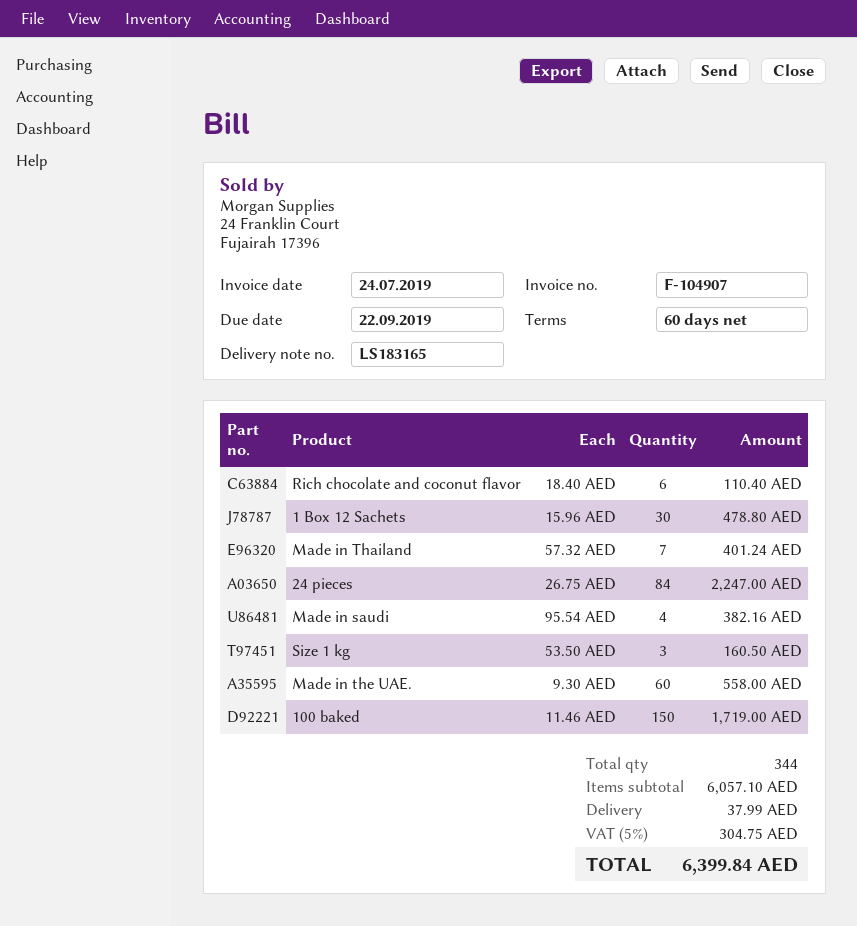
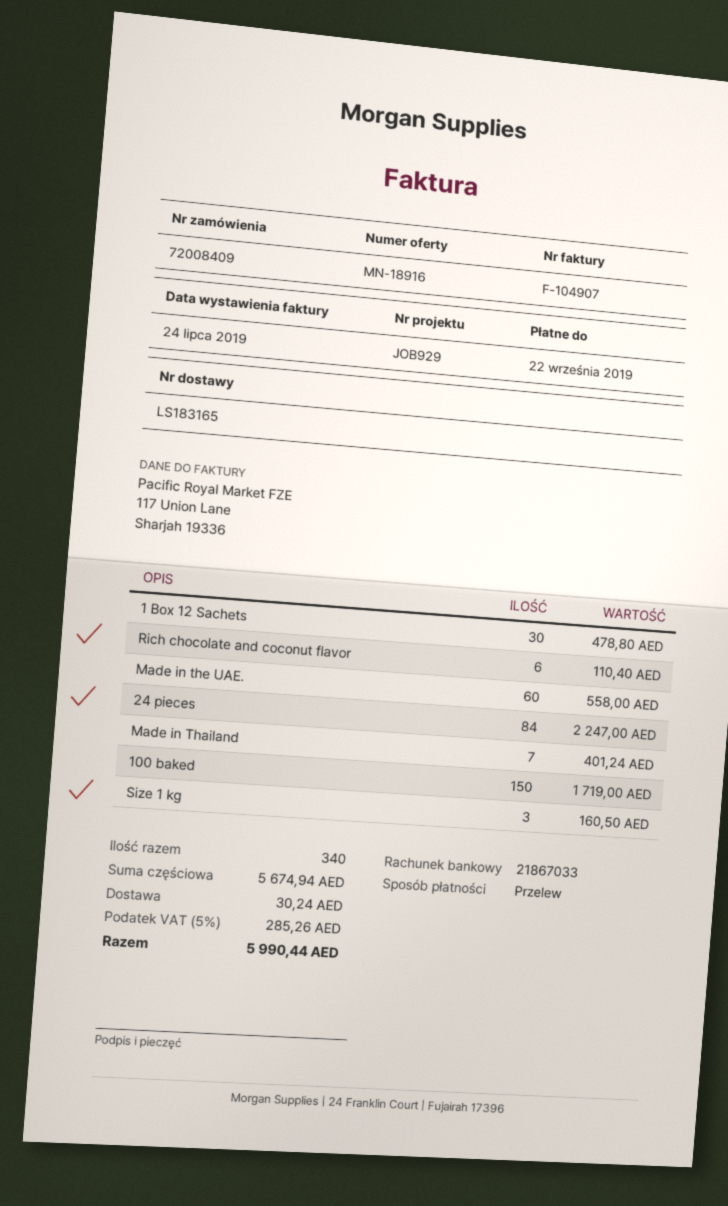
Made in saudi: 4 for 382.16 -> none
total quantity: 344 -> 340
subtotal: 6057.10 -> 5674.94
shipping: 37.99 -> 30.24
tax: 5% = 304.75 -> 5% = 285.26
total: 6399.84 -> 5990.44

